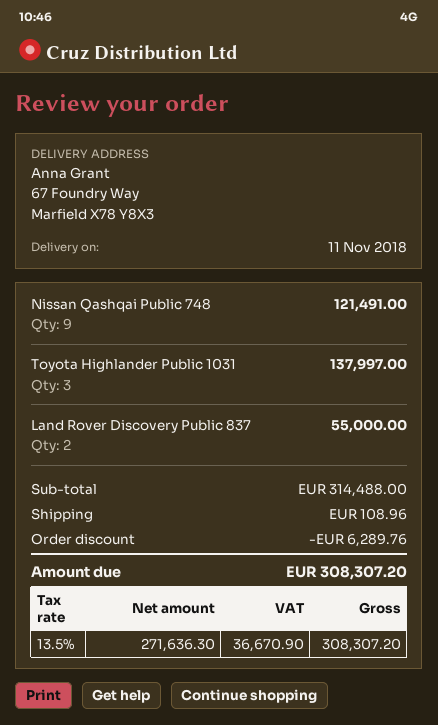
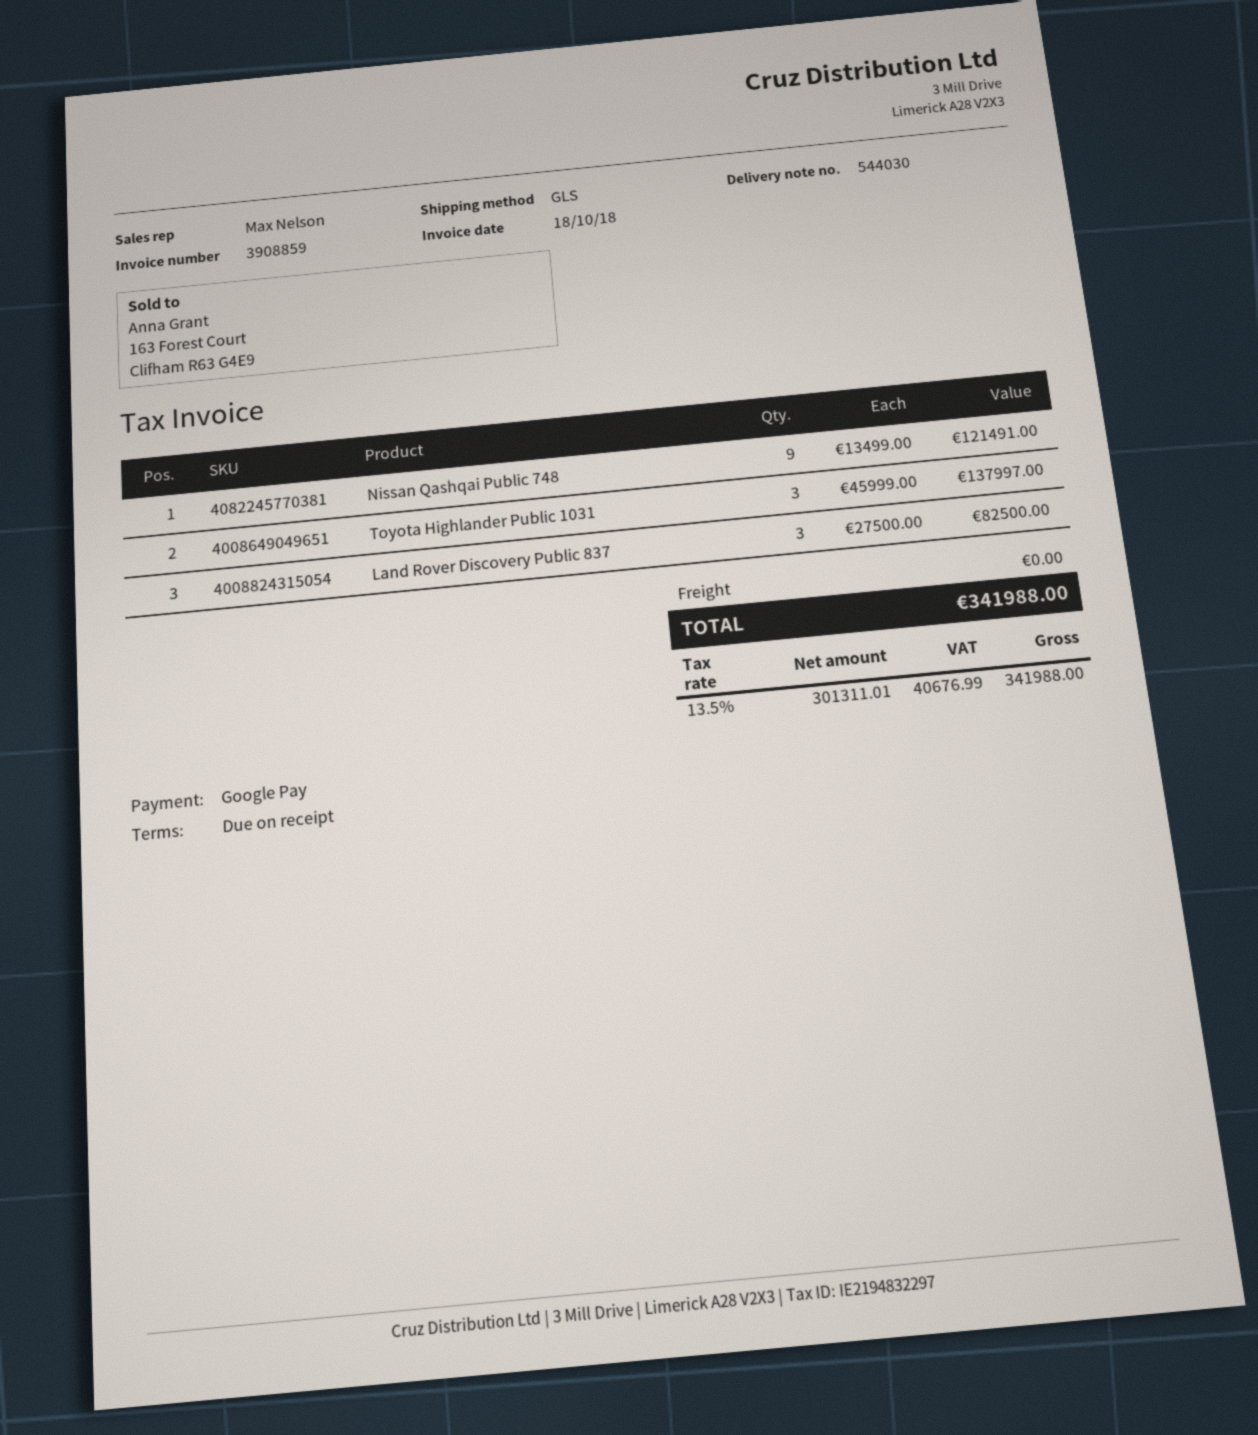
Land Rover Discovery Public 837: 2 for 55000.00 -> 3 for 82500.00
discount: 6289.76 -> none
shipping: 108.96 -> 0.00
net: 271636.30 -> 301311.01
tax: 13.5% = 36670.90 -> 13.5% = 40676.99
total: 308307.20 -> 341988.00

